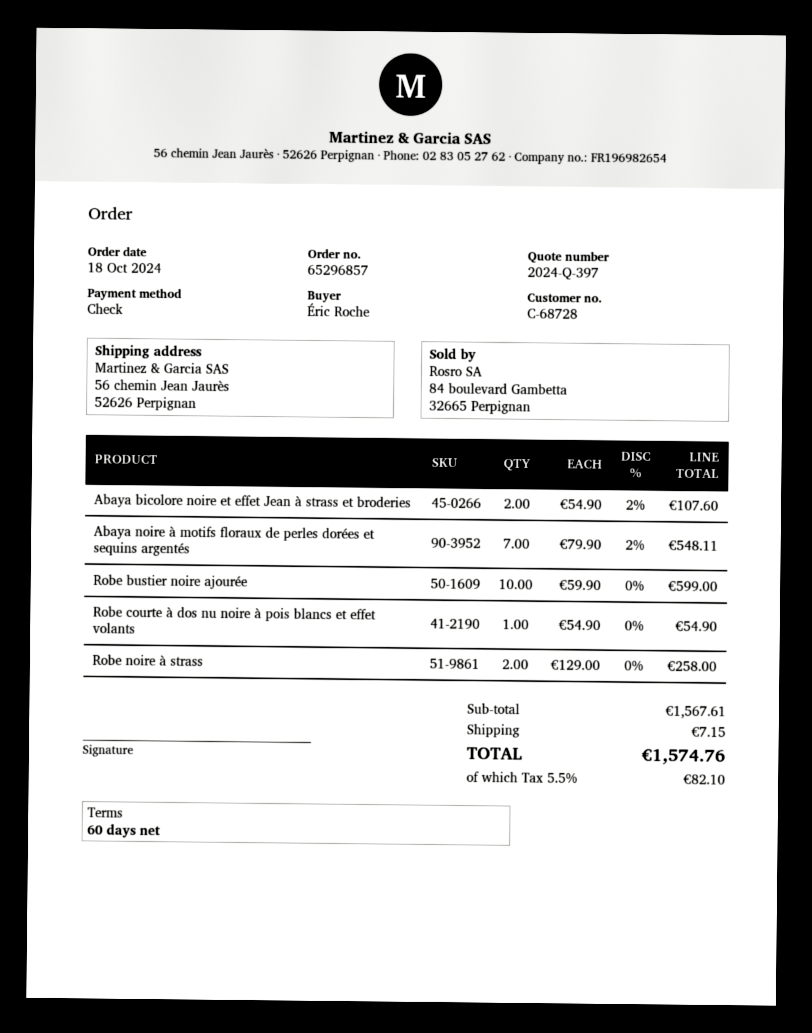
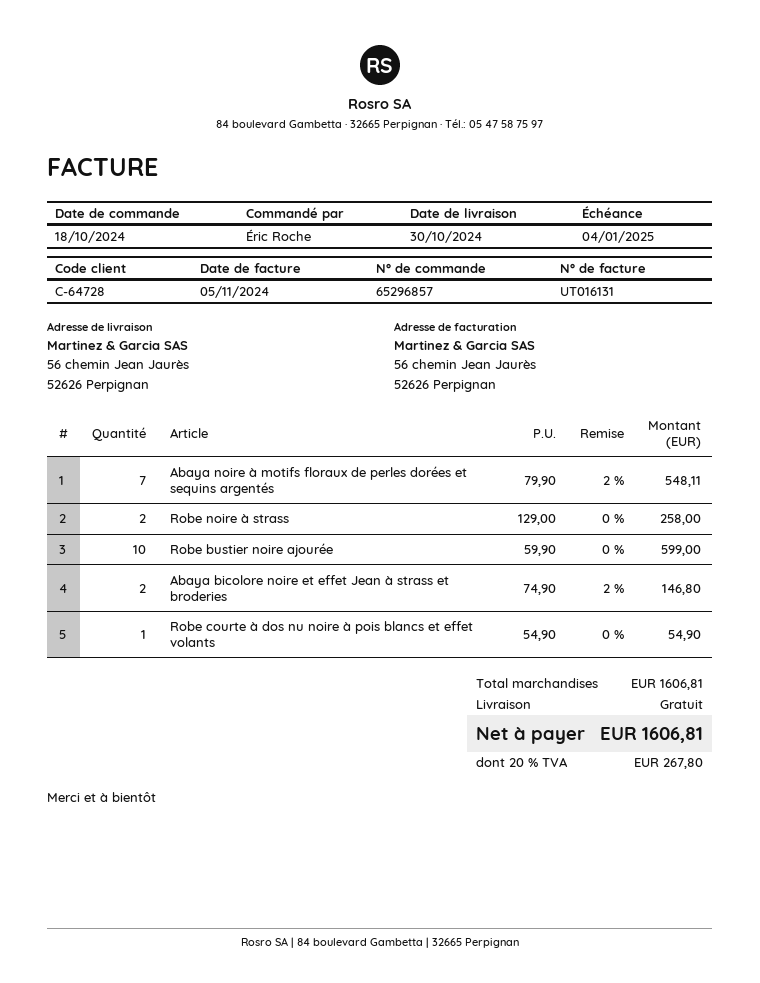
customer number: C-68728 -> C-64728
Abaya bicolore noire et effet Jean à strass et broderies: 2 x 54.90 - 2% = 107.60 -> 2 x 74.90 - 2% = 146.80
subtotal: 1567.61 -> 1606.81
shipping: 7.15 -> 0.00
tax: 5.5% = 82.10 -> 20% = 267.80
total: 1574.76 -> 1606.81

